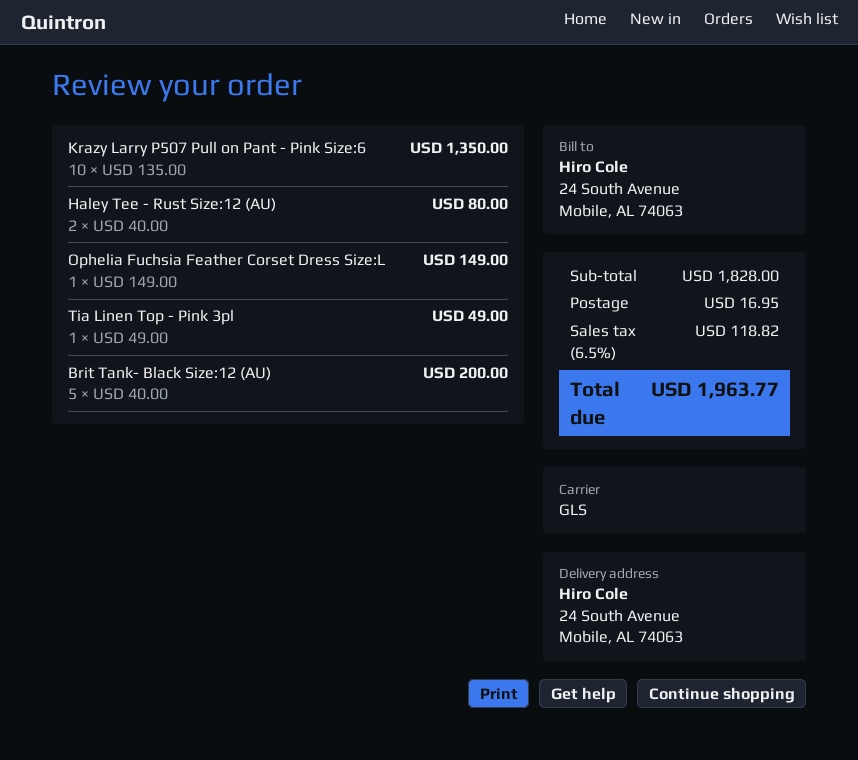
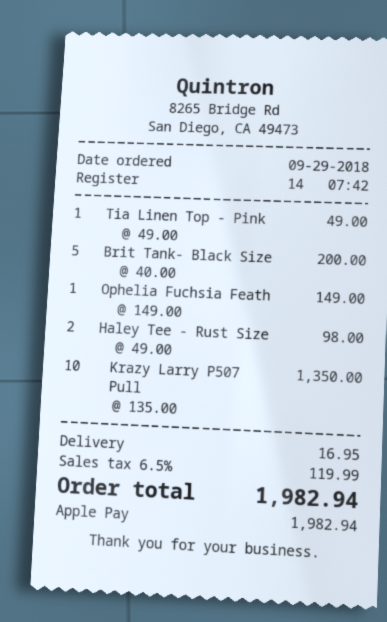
Haley Tee - Rust Size:12 (AU): 2 x 40.00 = 80.00 -> 2 x 49.00 = 98.00
tax: 6.5% = 118.82 -> 6.5% = 119.99
total: 1963.77 -> 1982.94

